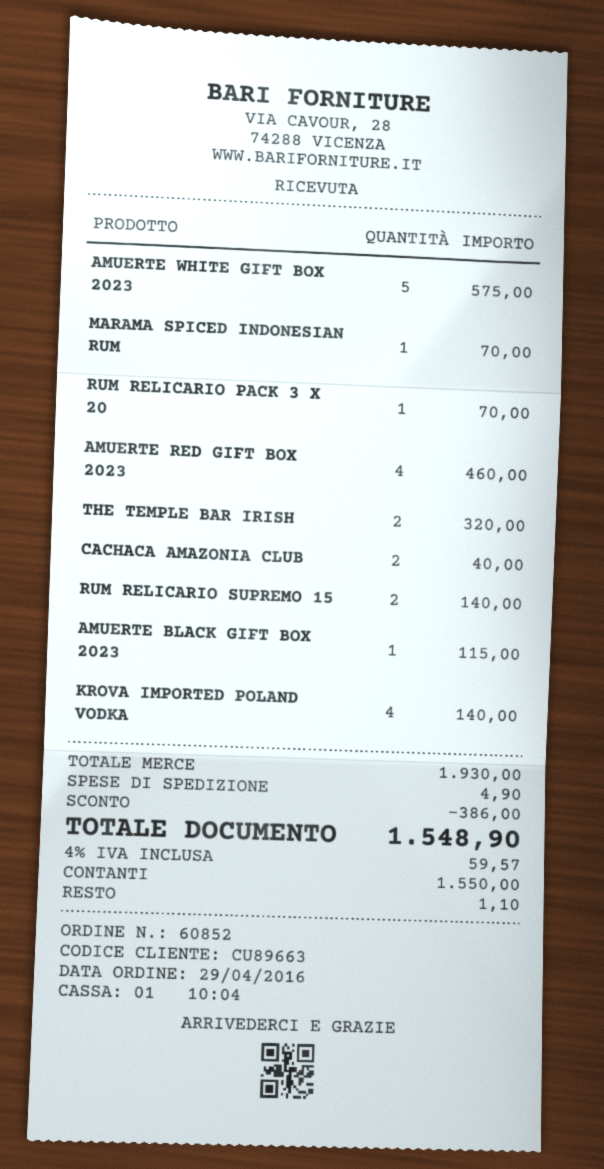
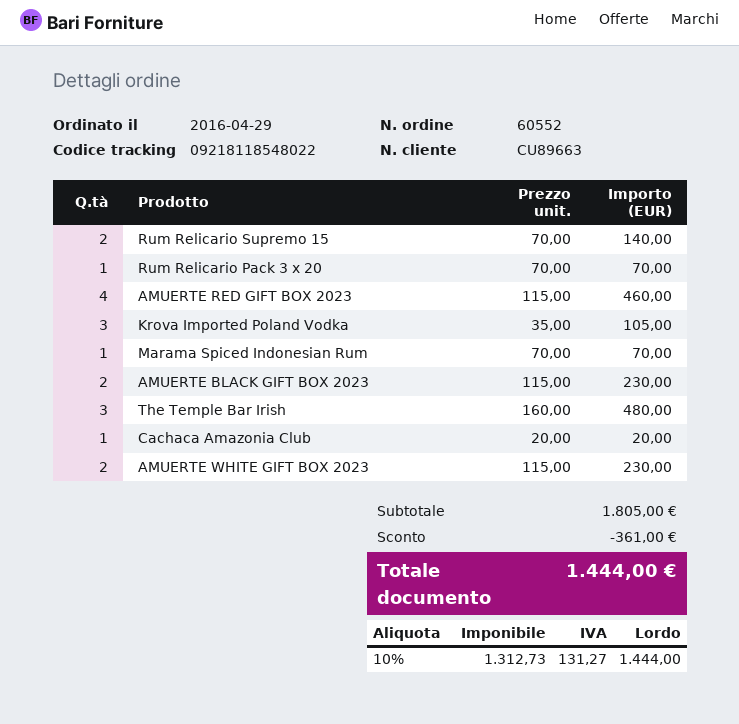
order number: 60852 -> 60552
AMUERTE WHITE GIFT BOX 2023: 5 for 575.00 -> 2 for 230.00
THE TEMPLE BAR IRISH: 2 for 320.00 -> 3 for 480.00
CACHACA AMAZONIA CLUB: 2 for 40.00 -> 1 for 20.00
AMUERTE BLACK GIFT BOX 2023: 1 for 115.00 -> 2 for 230.00
KROVA IMPORTED POLAND VODKA: 4 for 140.00 -> 3 for 105.00
subtotal: 1930.00 -> 1805.00
discount: 386.00 -> 361.00
shipping: 4.90 -> none
tax: 4% = 59.57 -> 10% = 131.27
total: 1548.90 -> 1444.00

